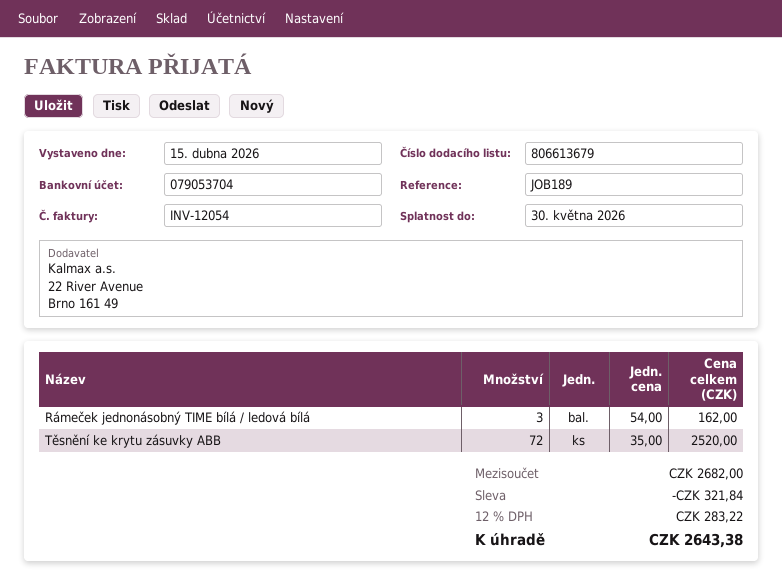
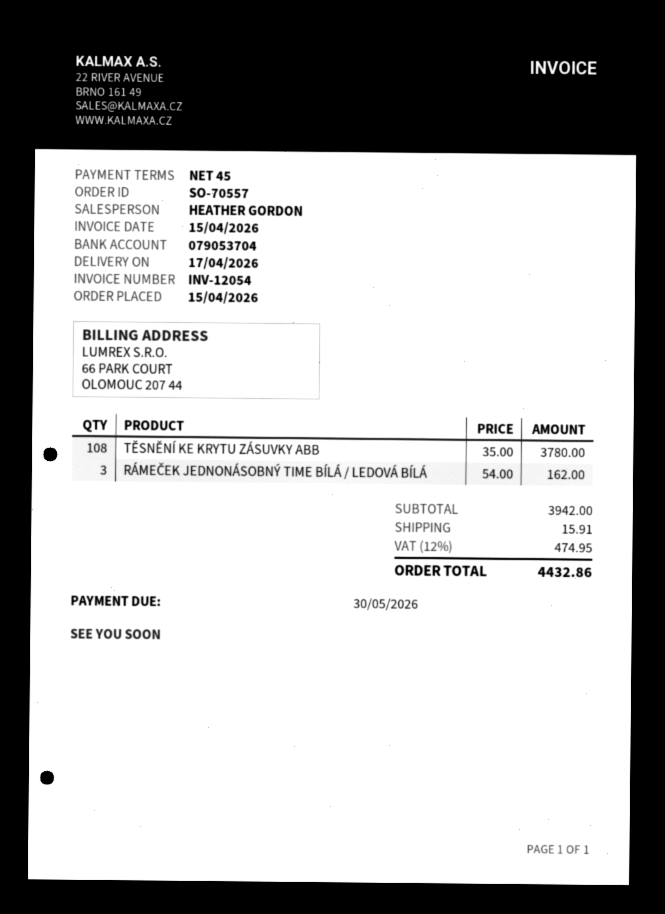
Těsnění ke krytu zásuvky ABB: 72 x 35.00 = 2520.00 -> 108 x 35.00 = 3780.00
subtotal: 2682.00 -> 3942.00
discount: 321.84 -> none
shipping: none -> 15.91
tax: 12% = 283.22 -> 12% = 474.95
total: 2643.38 -> 4432.86

